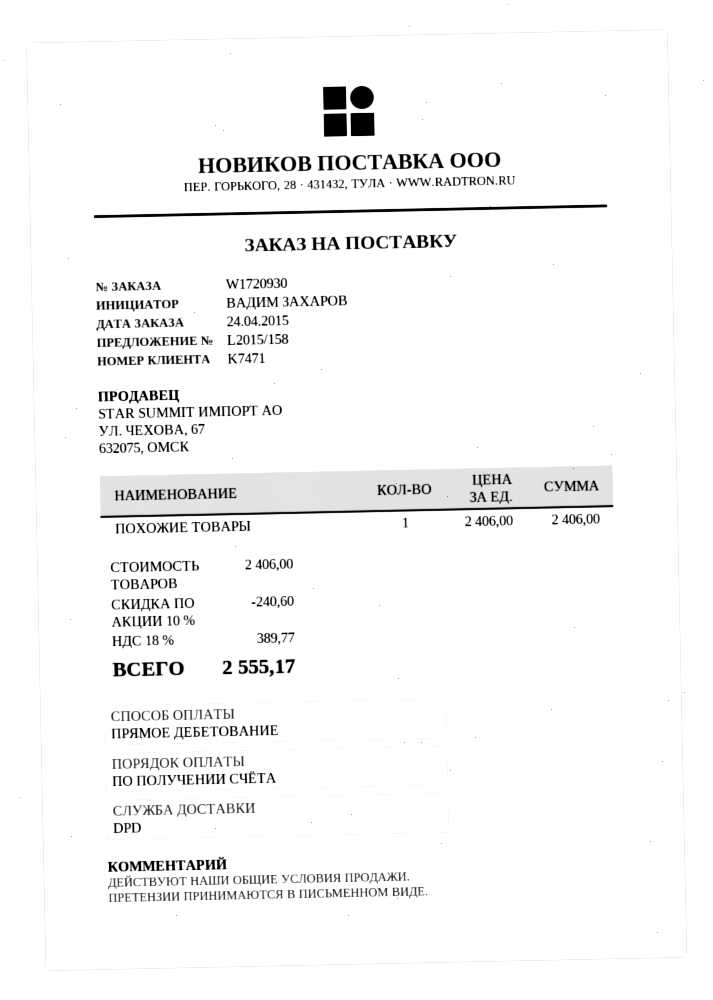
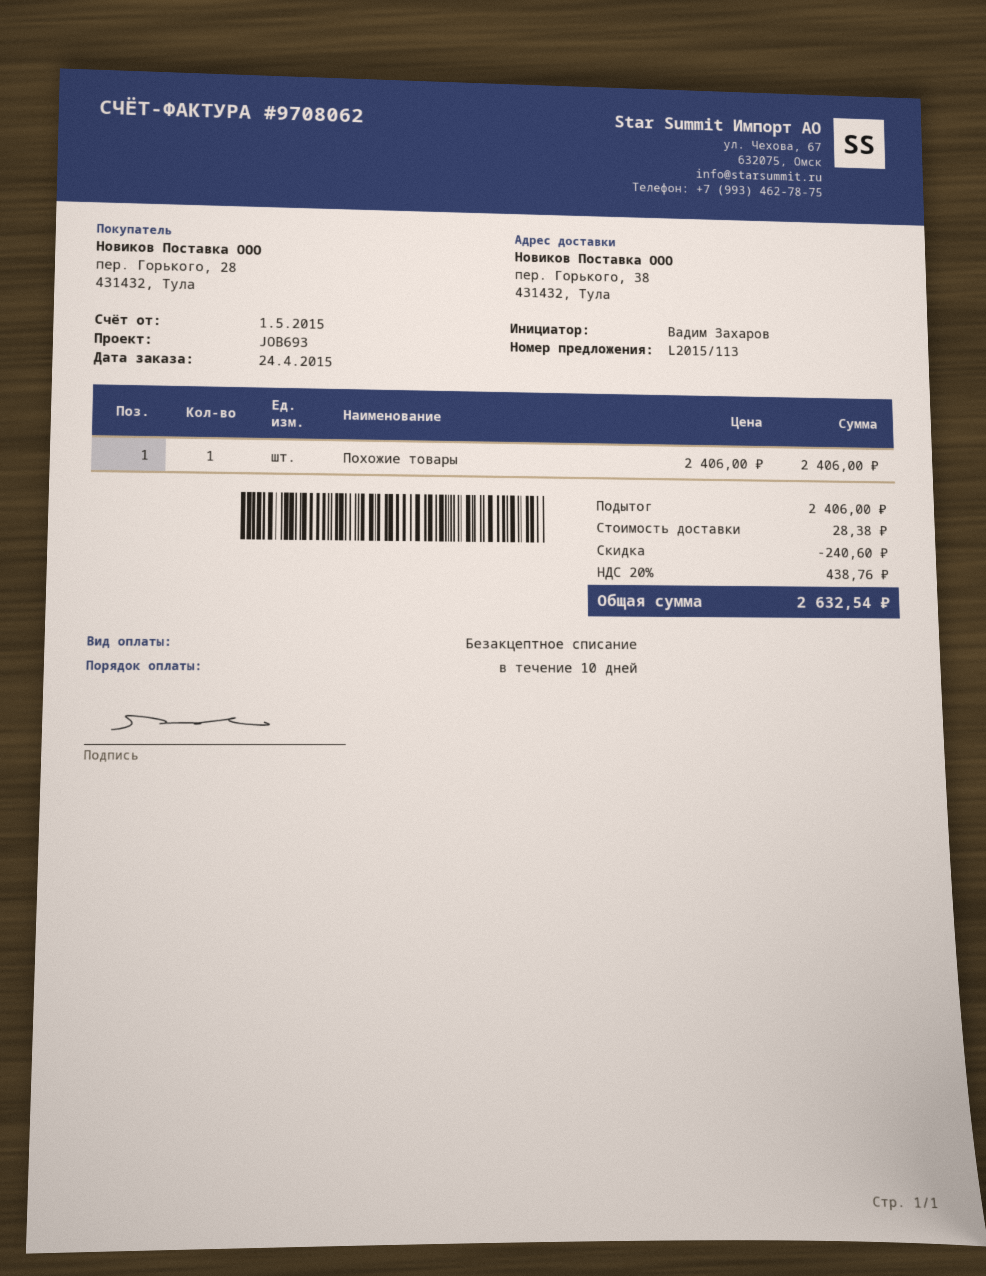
quote number: L2015/158 -> L2015/113
payment terms: on receipt -> 10 days
shipping: none -> 28.38
tax: 18% = 389.77 -> 20% = 438.76
total: 2555.17 -> 2632.54

